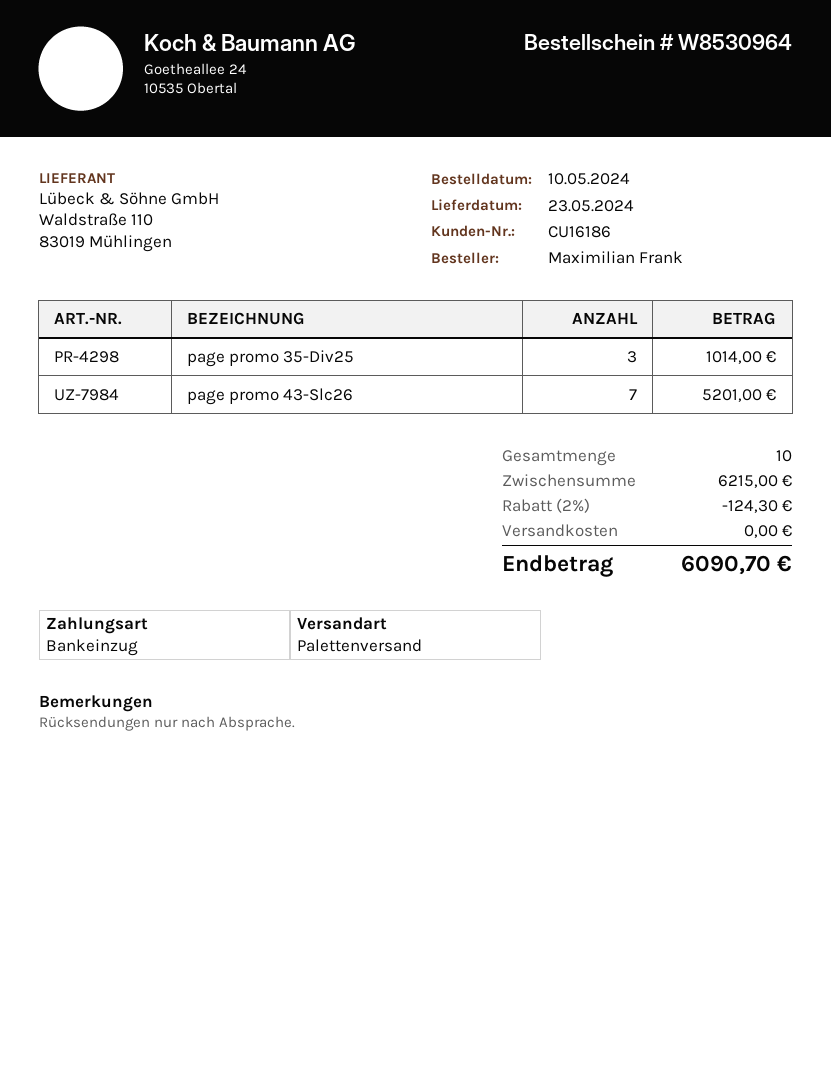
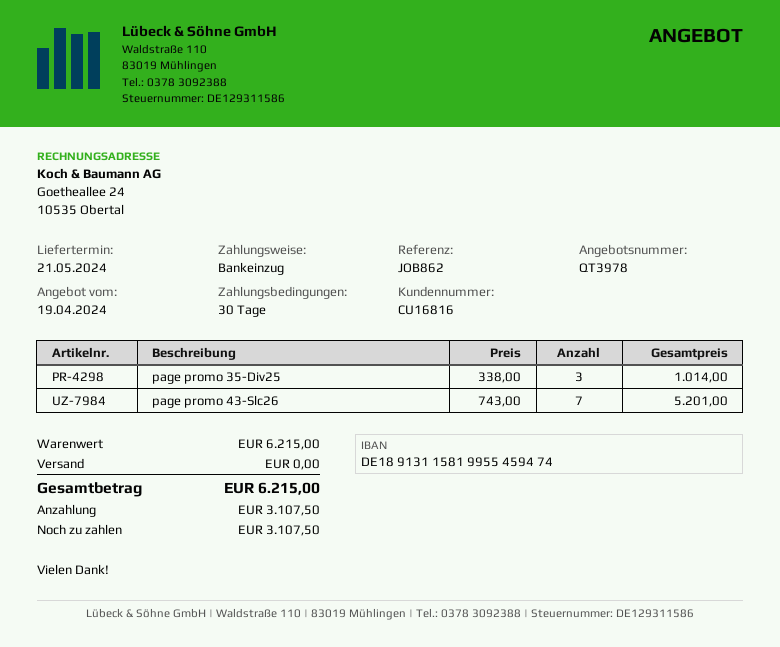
delivery date: 2024-05-23 -> 2024-05-21
customer number: CU16186 -> CU16816
discount: 2% = 124.30 -> none
total: 6090.70 -> 6215.00

